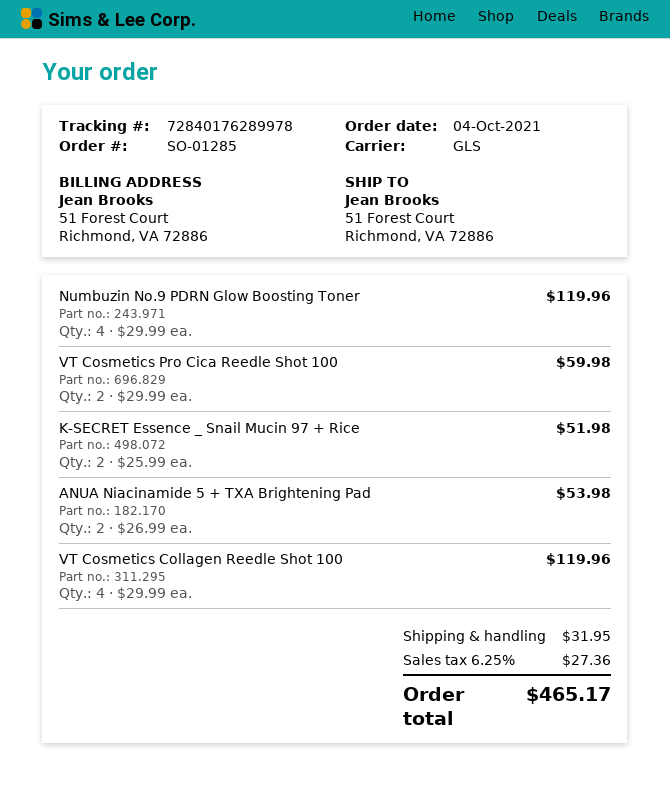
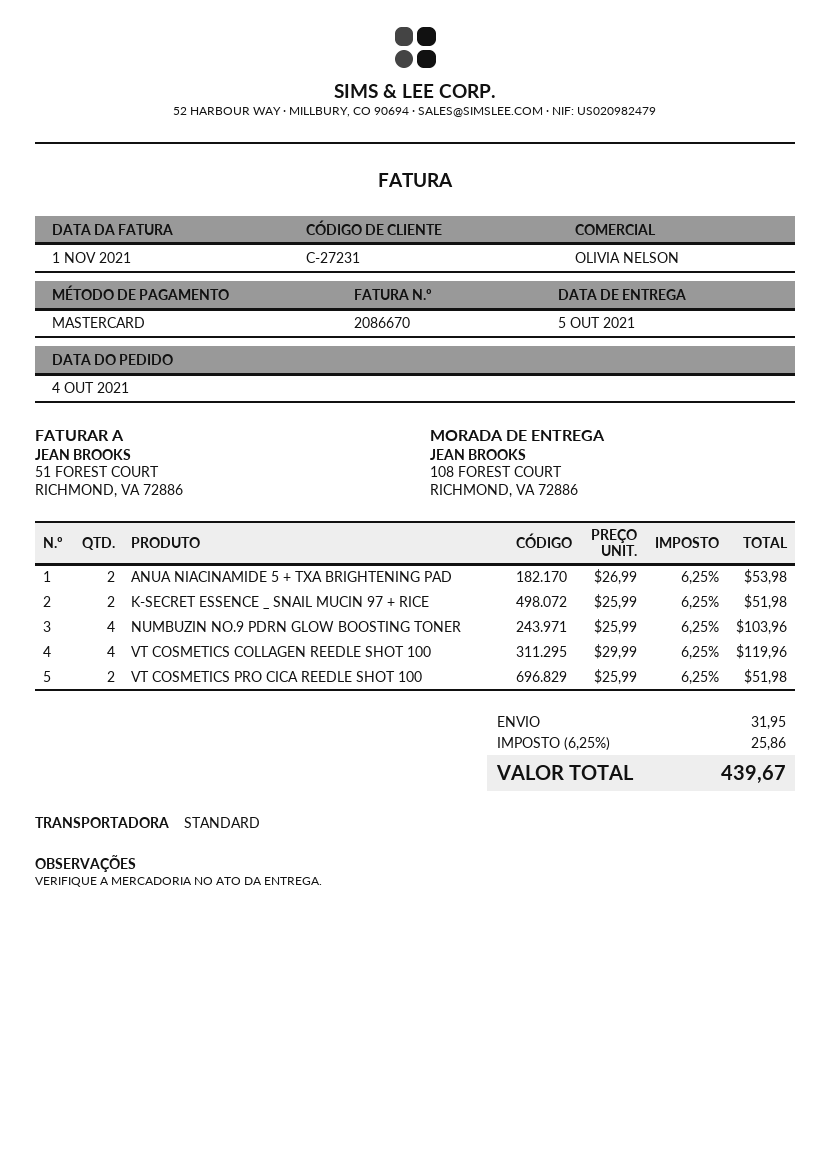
shipping method: GLS -> standard
ship to: 51 Forest Court, Richmond, VA 72886 -> 108 FOREST COURT, RICHMOND, VA 72886
Numbuzin No.9 PDRN Glow Boosting Toner: 4 x 29.99 = 119.96 -> 4 x 25.99 = 103.96
VT Cosmetics Pro Cica Reedle Shot 100: 2 x 29.99 = 59.98 -> 2 x 25.99 = 51.98
tax: 6.25% = 27.36 -> 6.25% = 25.86
total: 465.17 -> 439.67

